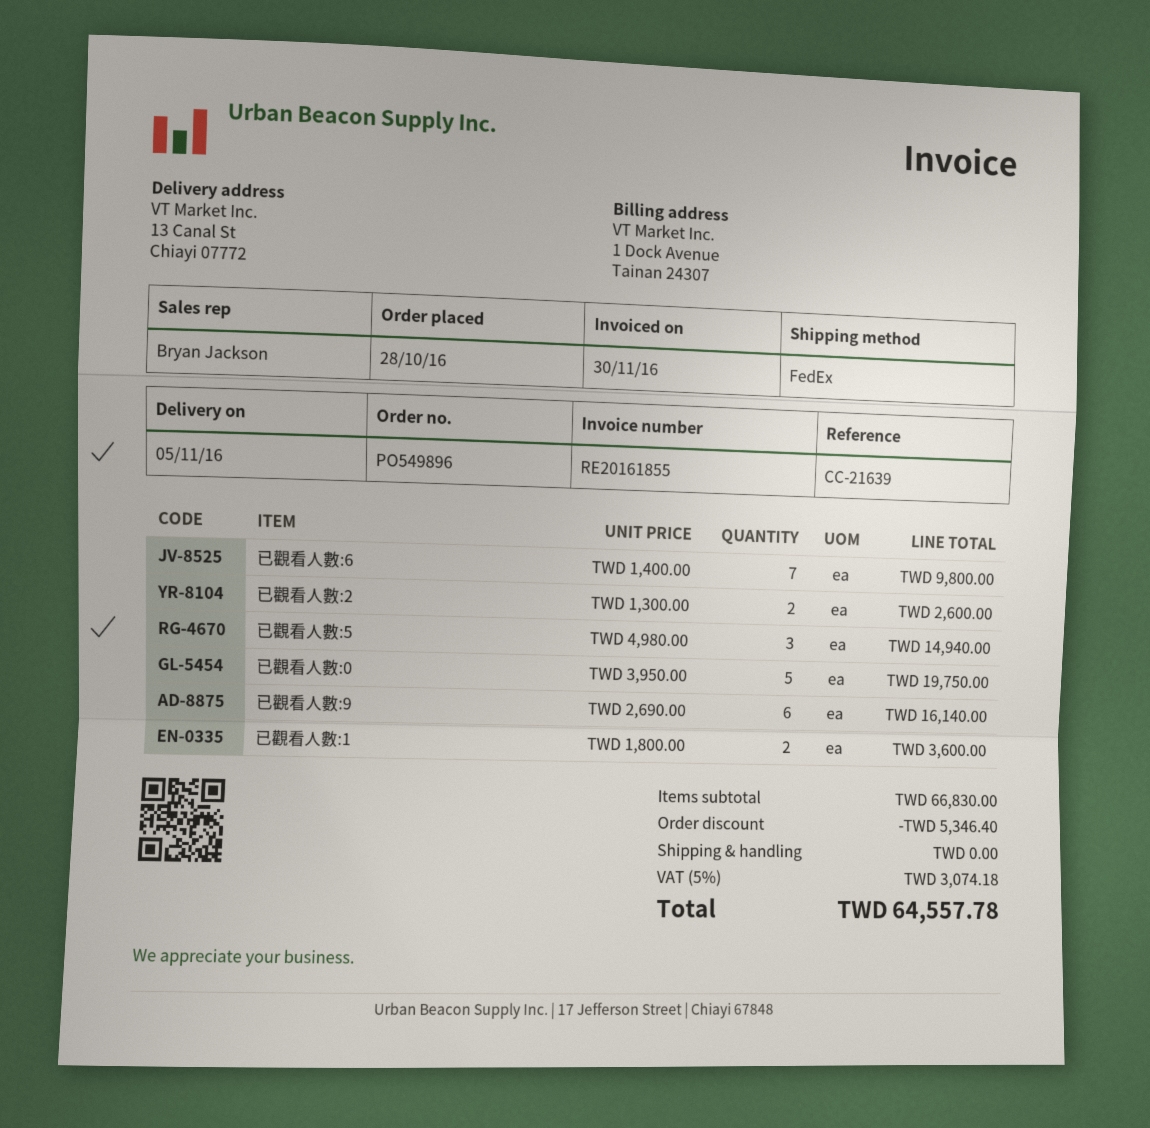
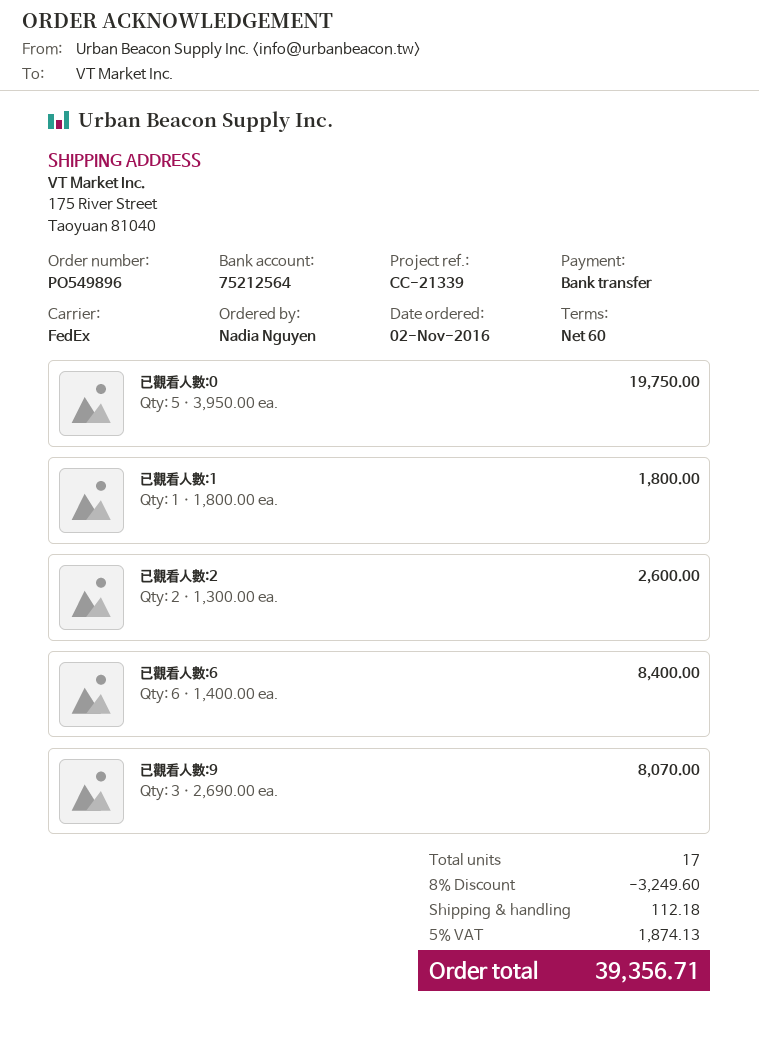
order date: 2016-10-28 -> 2016-11-02
reference: CC-21639 -> CC-21339
ship to: 13 Canal St, Chiayi 07772 -> 175 River Street, Taoyuan 81040
已觀看人數:6: 7 x 1400.00 = 9800.00 -> 6 x 1400.00 = 8400.00
已觀看人數:5: 3 x 4980.00 = 14940.00 -> none
已觀看人數:9: 6 x 2690.00 = 16140.00 -> 3 x 2690.00 = 8070.00
已觀看人數:1: 2 x 1800.00 = 3600.00 -> 1 x 1800.00 = 1800.00
discount: 5346.40 -> 3249.60
shipping: 0.00 -> 112.18
tax: 5% = 3074.18 -> 5% = 1874.13
total: 64557.78 -> 39356.71

